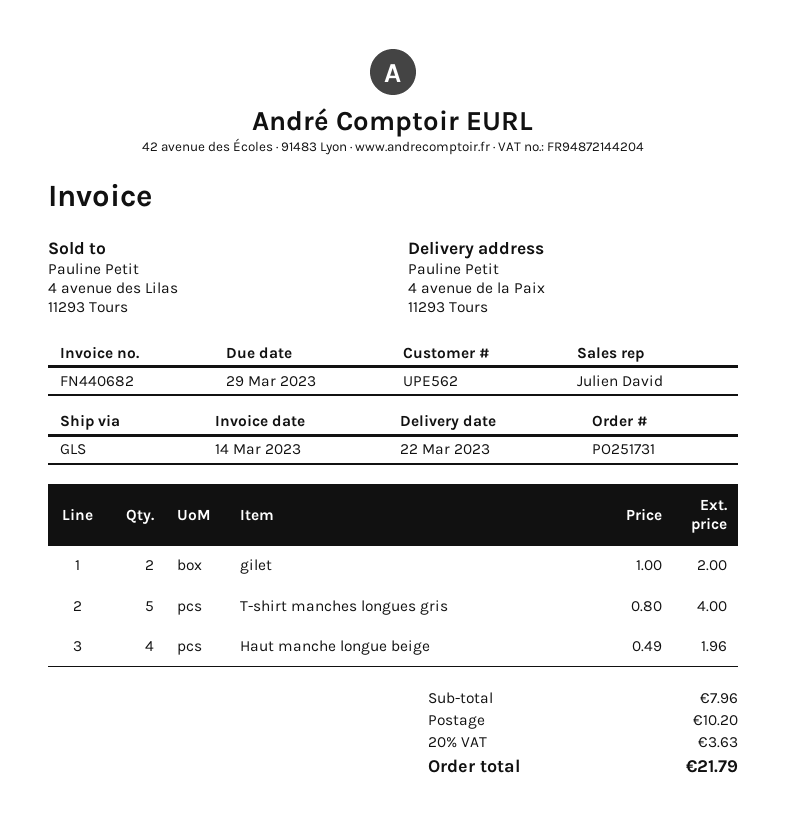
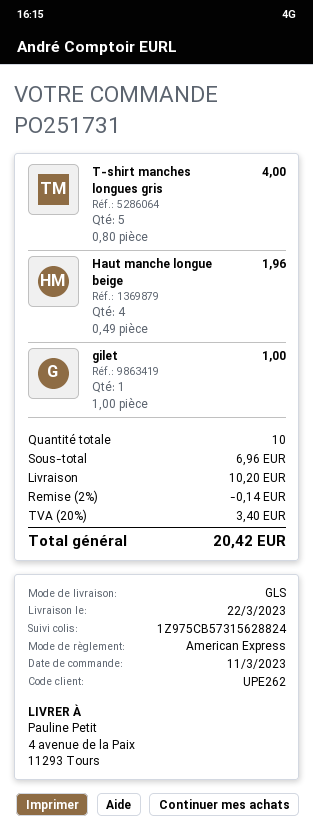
customer number: UPE562 -> UPE262
gilet: 2 x 1.00 = 2.00 -> 1 x 1.00 = 1.00
subtotal: 7.96 -> 6.96
discount: none -> 2% = 0.14
tax: 20% = 3.63 -> 20% = 3.40
total: 21.79 -> 20.42

